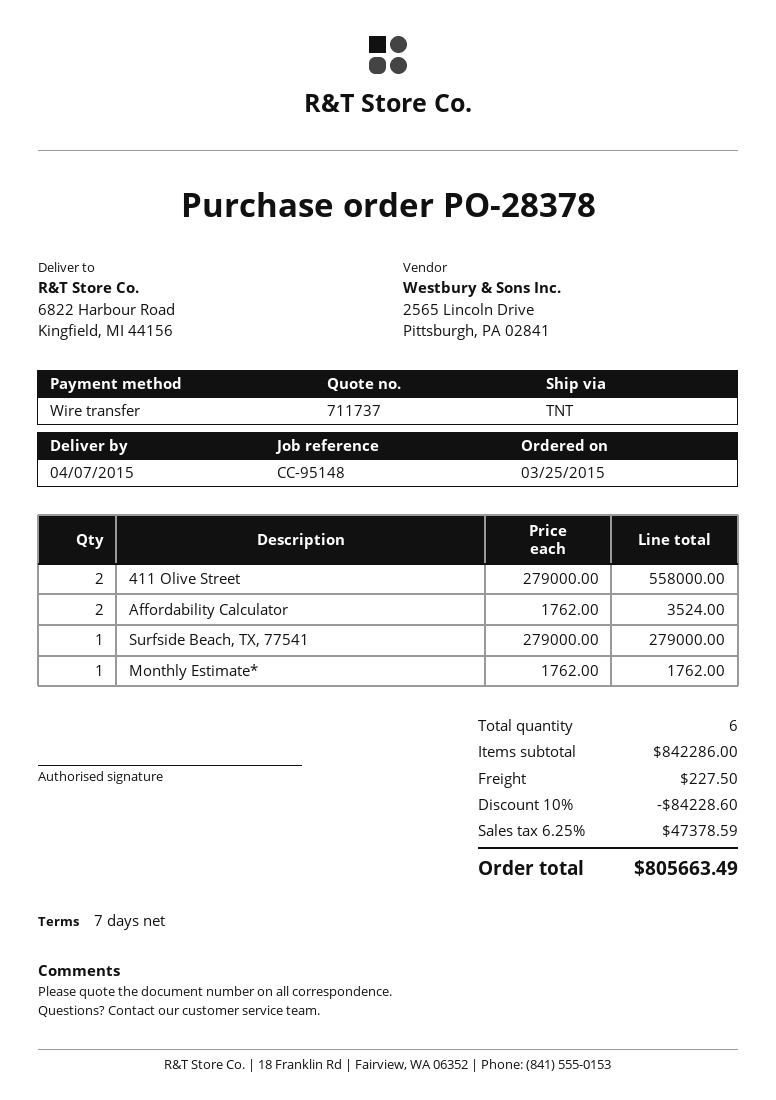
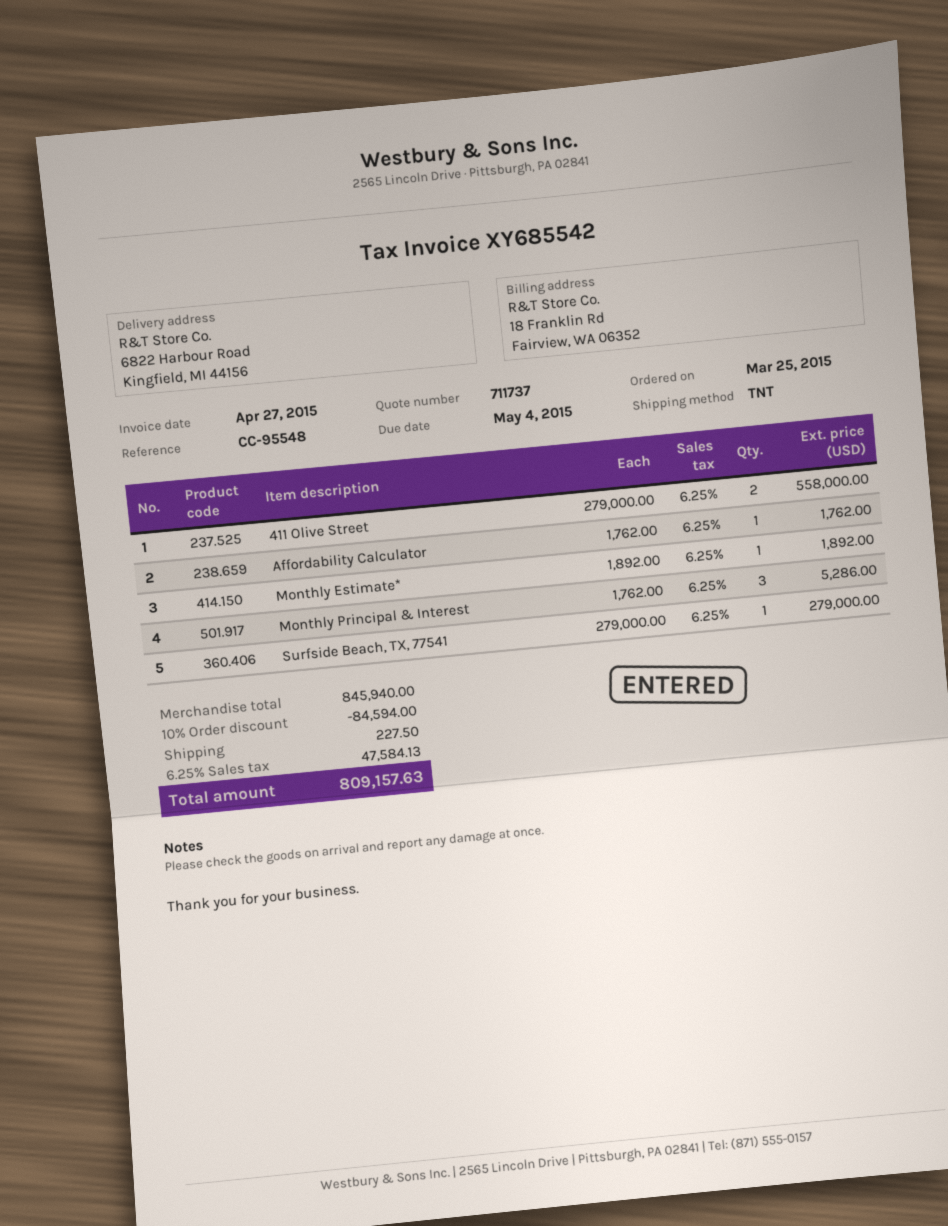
reference: CC-95148 -> CC-95548
Affordability Calculator: 2 x 1762.00 = 3524.00 -> 1 x 1762.00 = 1762.00
Monthly Estimate*: 1 x 1762.00 = 1762.00 -> 1 x 1892.00 = 1892.00
Monthly Principal & Interest: none -> 3 x 1762.00 = 5286.00
subtotal: 842286.00 -> 845940.00
discount: 10% = 84228.60 -> 10% = 84594.00
tax: 6.25% = 47378.59 -> 6.25% = 47584.13
total: 805663.49 -> 809157.63

